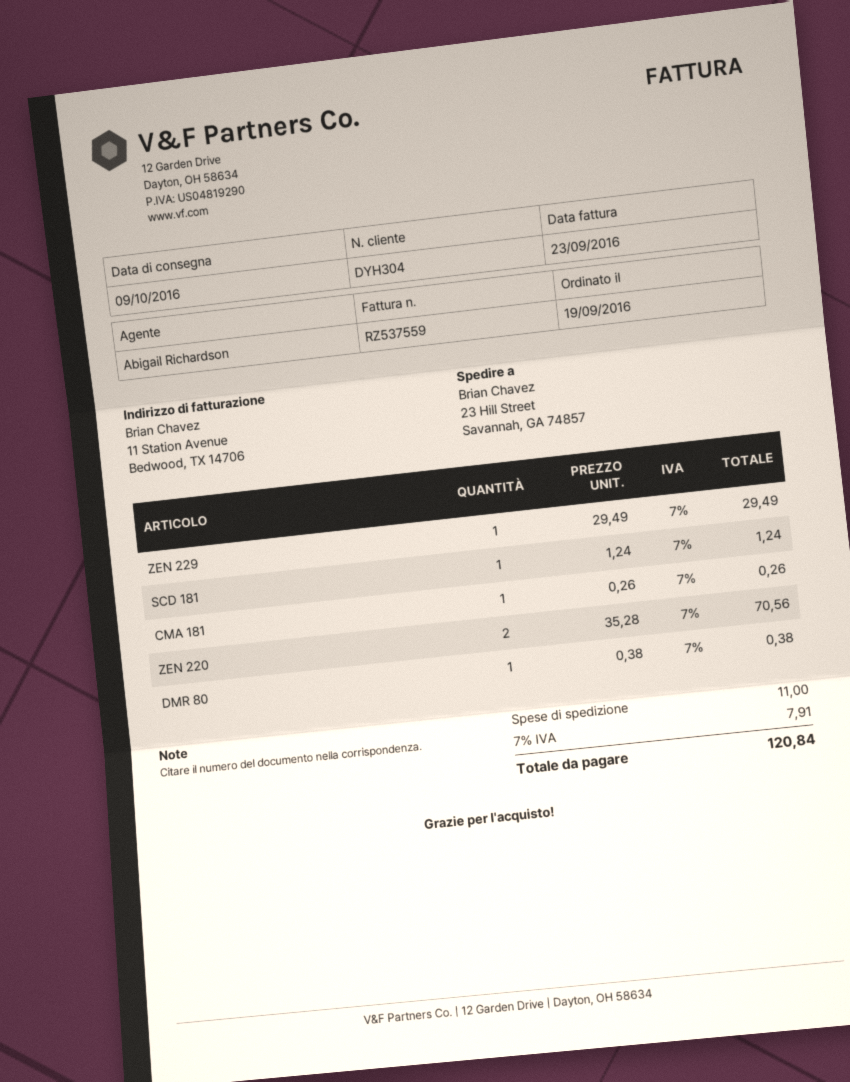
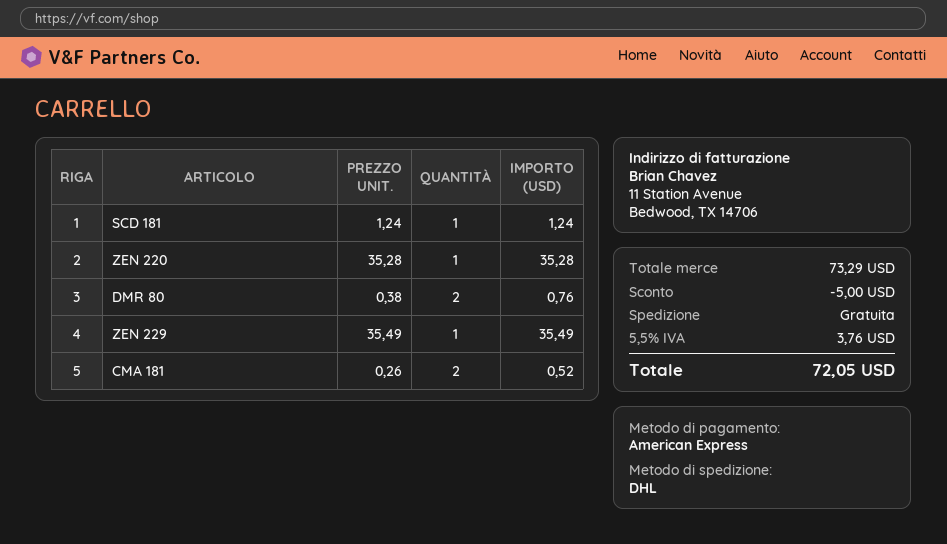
ZEN 229: 1 x 29.49 = 29.49 -> 1 x 35.49 = 35.49
CMA 181: 1 x 0.26 = 0.26 -> 2 x 0.26 = 0.52
ZEN 220: 2 x 35.28 = 70.56 -> 1 x 35.28 = 35.28
DMR 80: 1 x 0.38 = 0.38 -> 2 x 0.38 = 0.76
discount: none -> 5.00
shipping: 11.00 -> 0.00
tax: 7% = 7.91 -> 5.5% = 3.76
total: 120.84 -> 72.05

